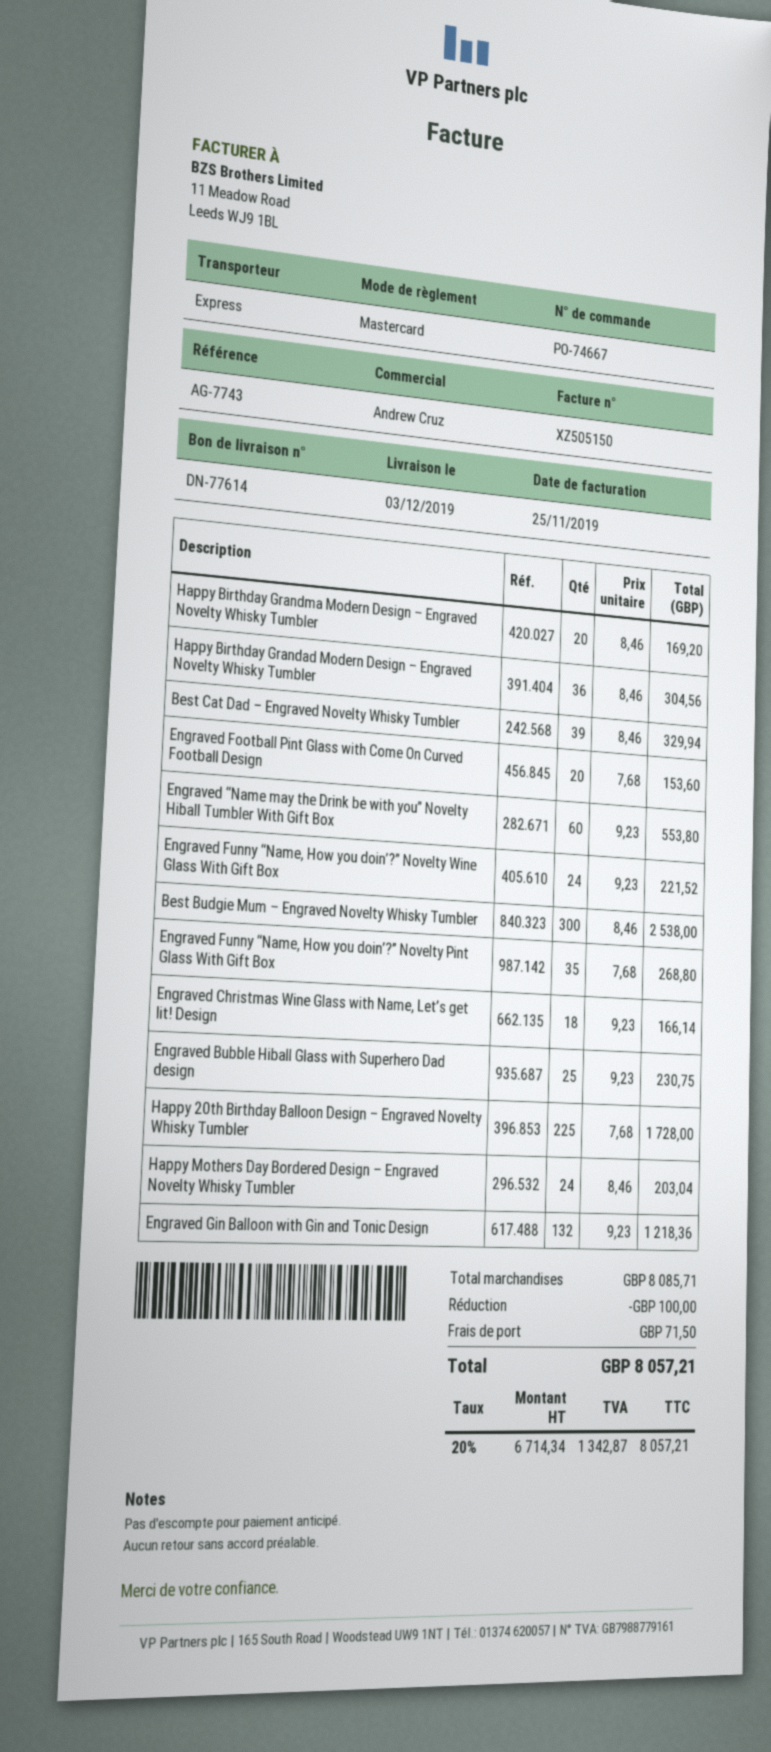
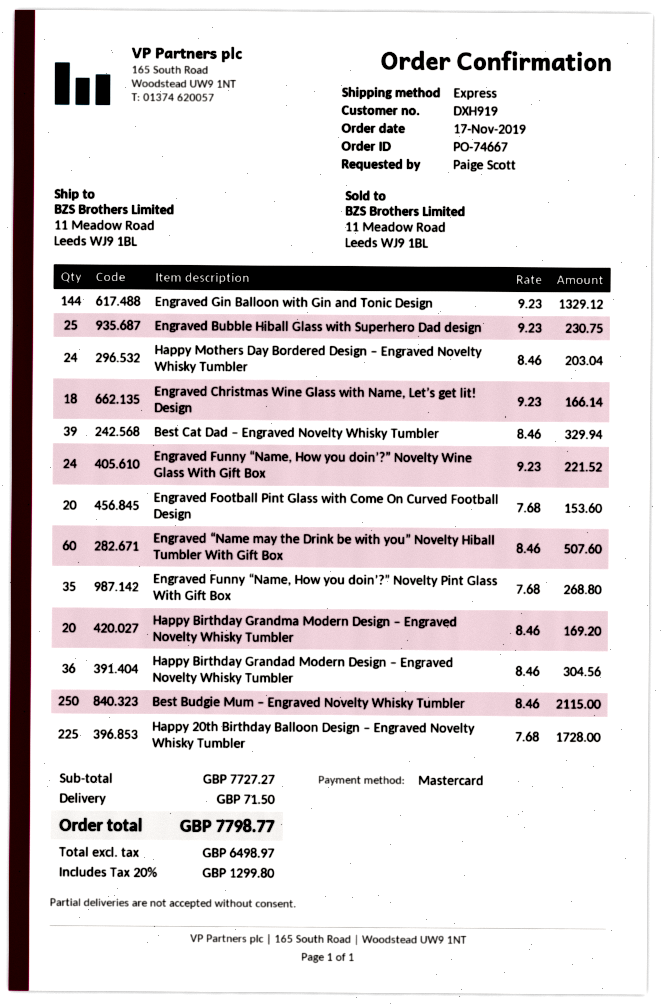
Engraved “Name may the Drink be with you” Novelty Hiball Tumbler With Gift Box: 60 x 9.23 = 553.80 -> 60 x 8.46 = 507.60
Best Budgie Mum – Engraved Novelty Whisky Tumbler: 300 x 8.46 = 2538.00 -> 250 x 8.46 = 2115.00
Engraved Gin Balloon with Gin and Tonic Design: 132 x 9.23 = 1218.36 -> 144 x 9.23 = 1329.12
subtotal: 8085.71 -> 7727.27
discount: 100.00 -> none
net: 6714.34 -> 6498.97
tax: 20% = 1342.87 -> 20% = 1299.80
total: 8057.21 -> 7798.77

